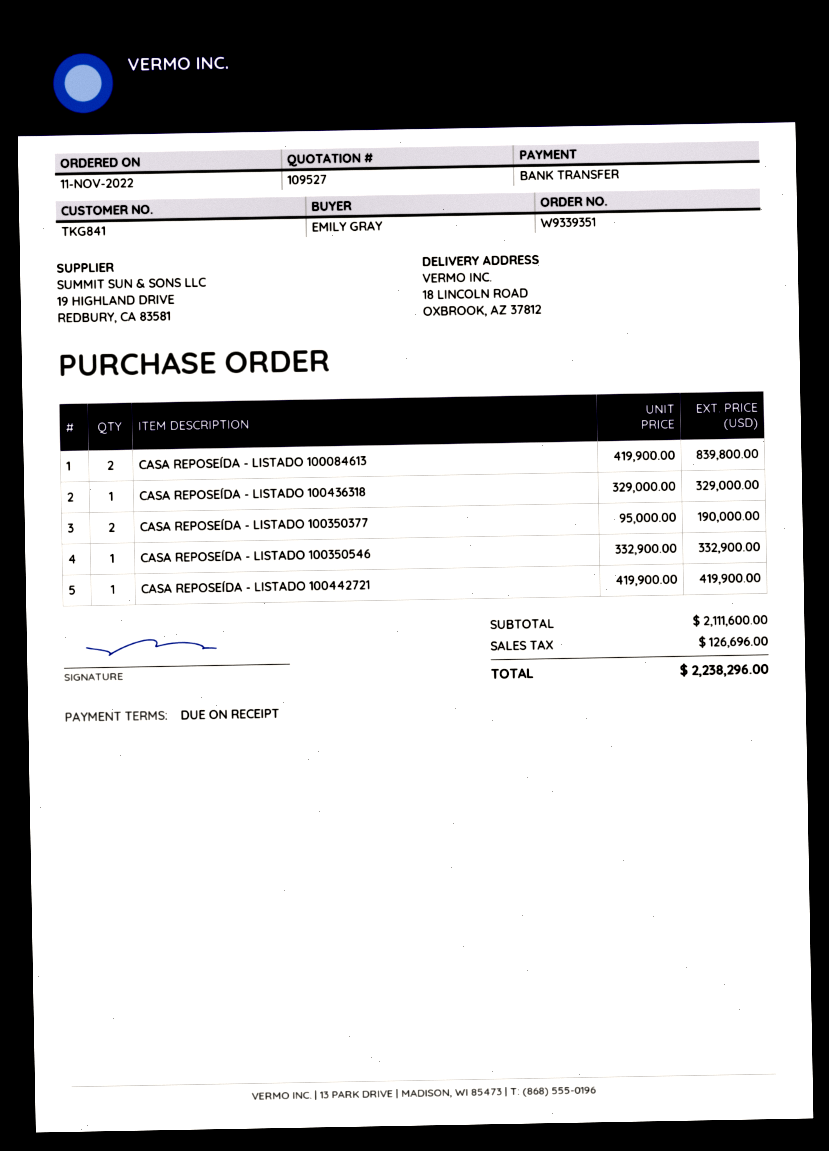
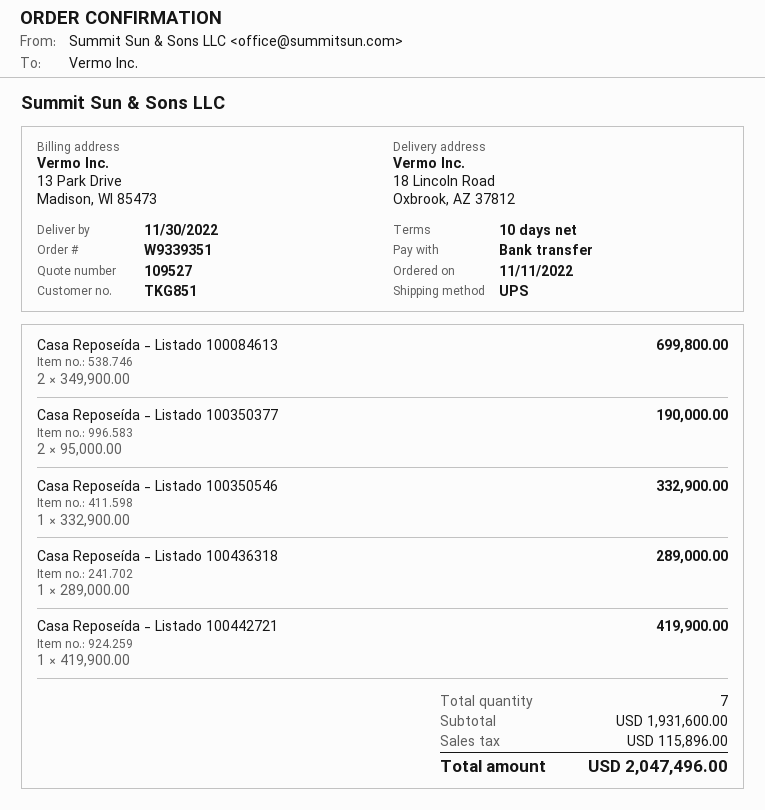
payment terms: on receipt -> 10 days
customer number: TKG841 -> TKG851
CASA REPOSEÍDA - LISTADO 100084613: 2 x 419900.00 = 839800.00 -> 2 x 349900.00 = 699800.00
CASA REPOSEÍDA - LISTADO 100436318: 1 x 329000.00 = 329000.00 -> 1 x 289000.00 = 289000.00
subtotal: 2111600.00 -> 1931600.00
tax: 126696.00 -> 115896.00
total: 2238296.00 -> 2047496.00

